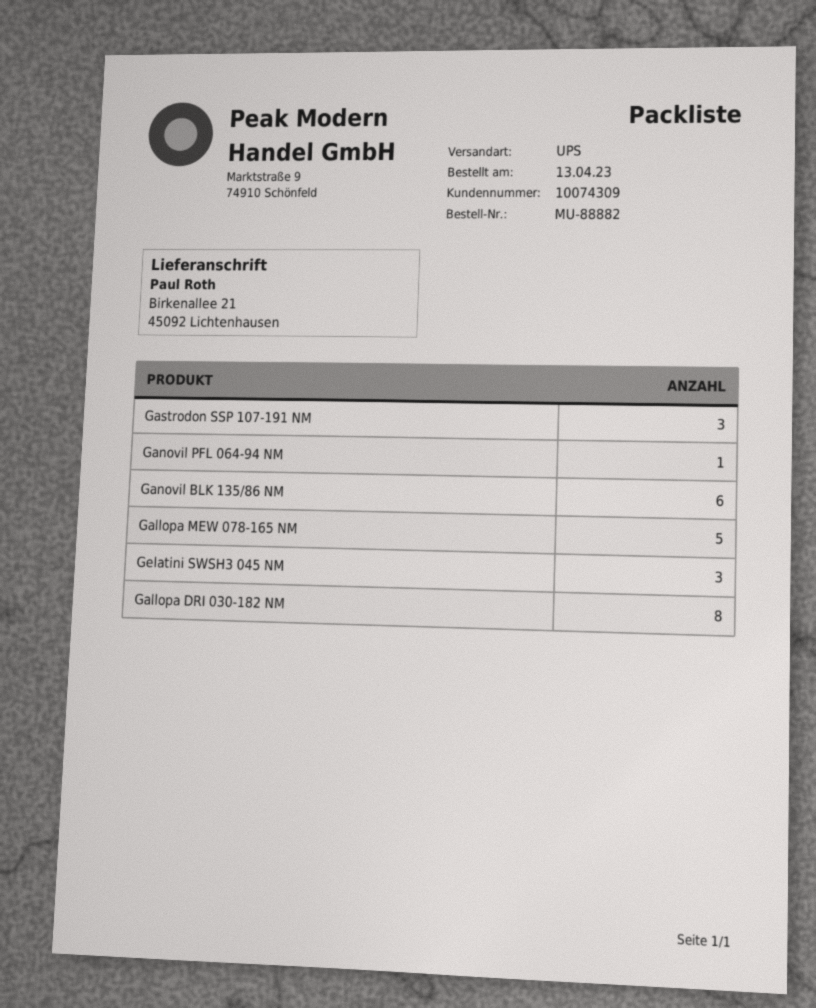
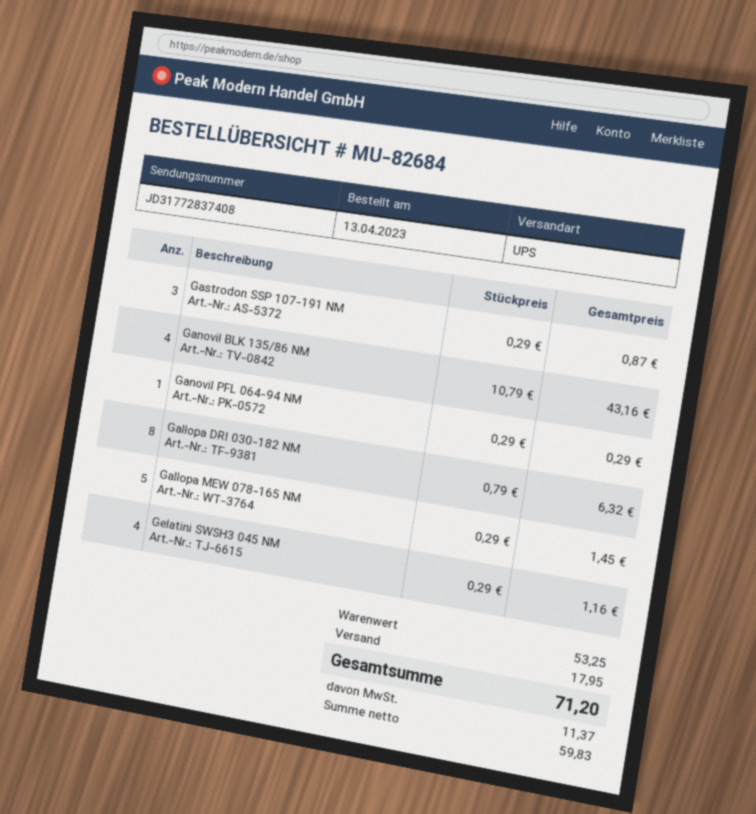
order number: MU-88882 -> MU-82684
Ganovil BLK 135/86 NM: 6 -> 4
Gelatini SWSH3 045 NM: 3 -> 4

